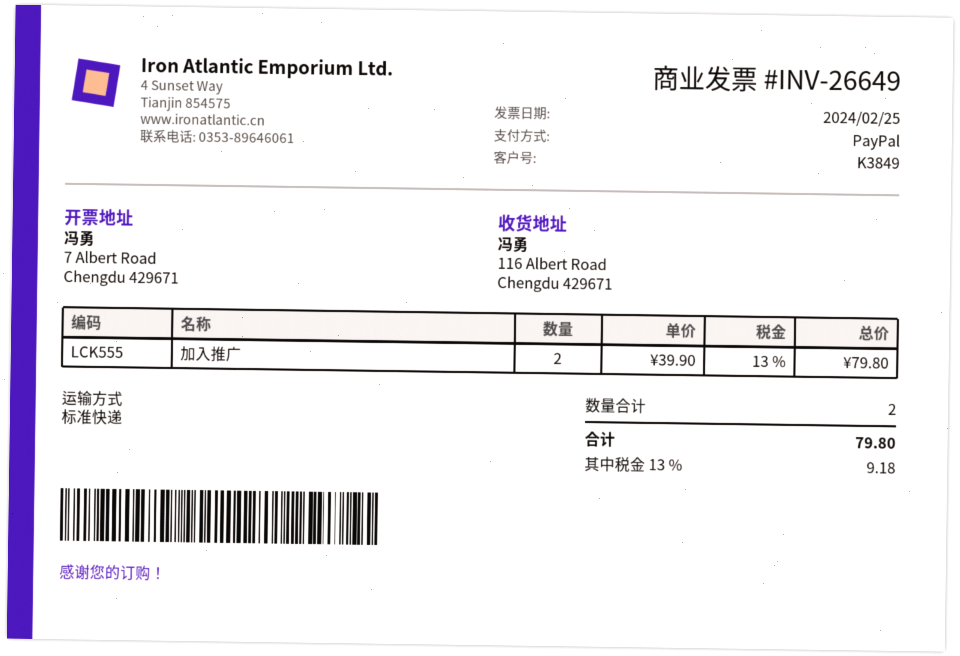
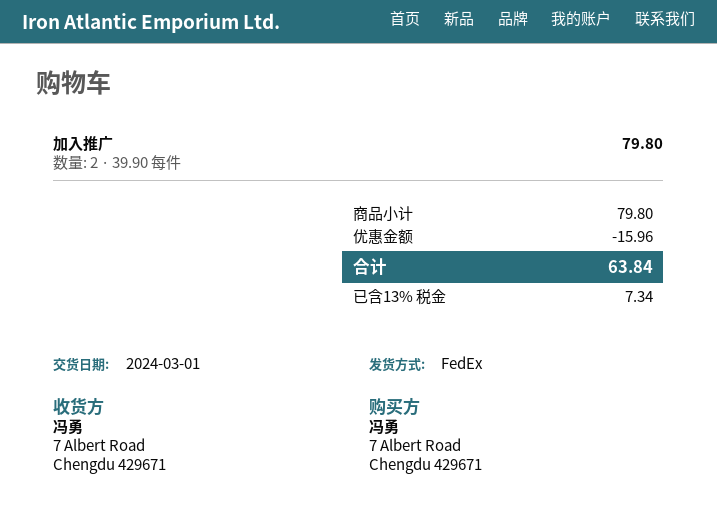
shipping method: standard -> FedEx
ship to: 116 Albert Road, Chengdu 429671 -> 7 Albert Road, Chengdu 429671
discount: none -> 15.96
tax: 13% = 9.18 -> 13% = 7.34
total: 79.80 -> 63.84

